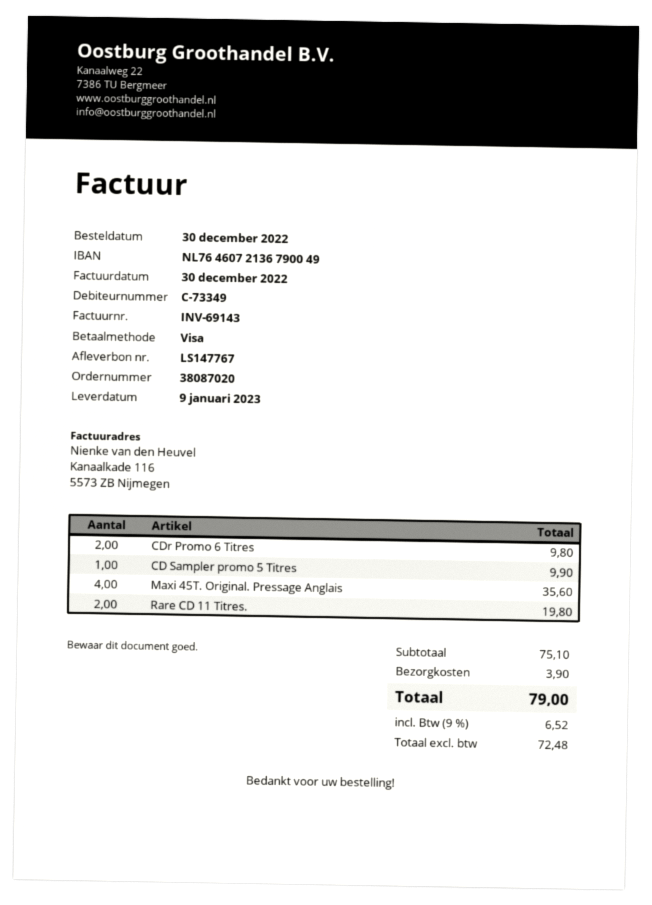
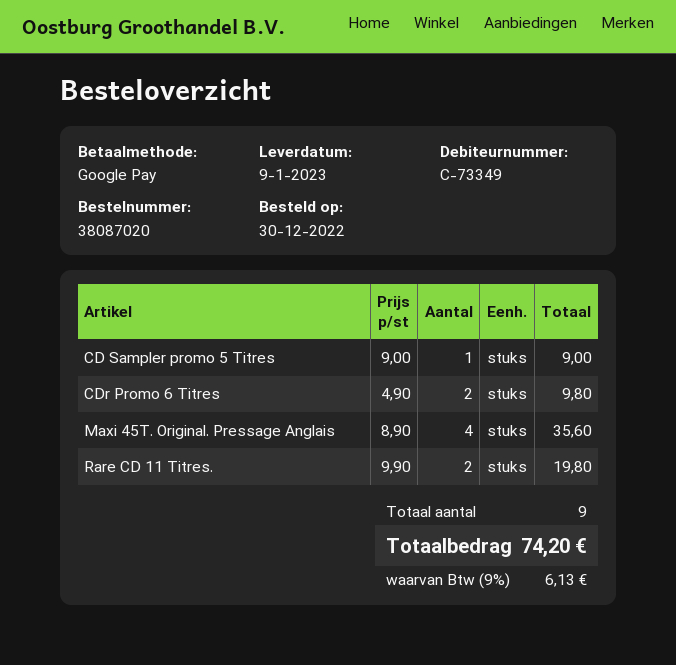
payment method: Visa -> Google Pay
CD Sampler promo 5 Titres: 1 for 9.90 -> 1 for 9.00
shipping: 3.90 -> none
tax: 9% = 6.52 -> 9% = 6.13
total: 79.00 -> 74.20

